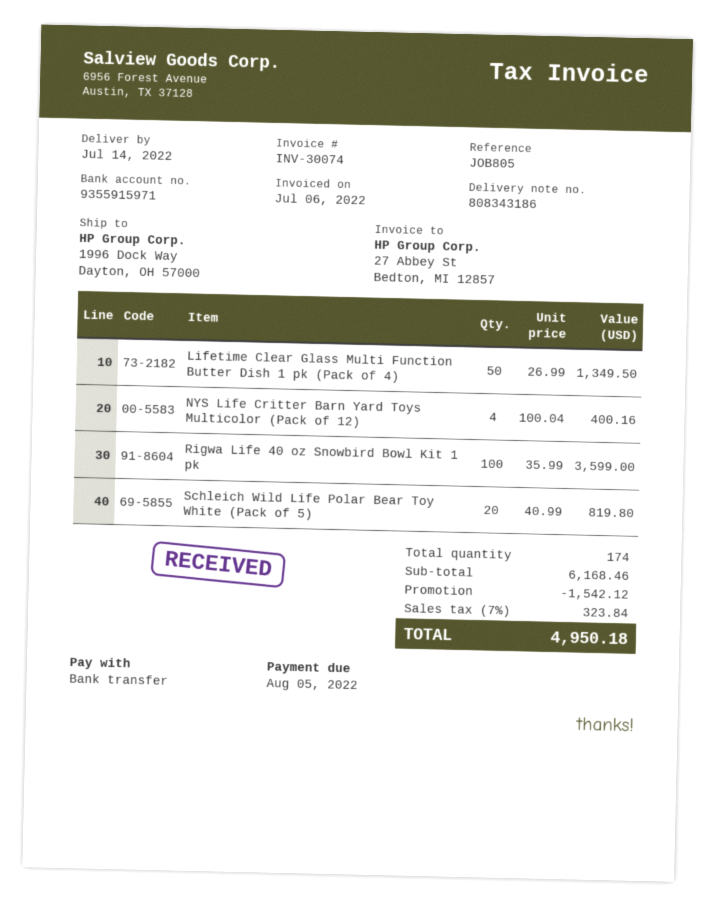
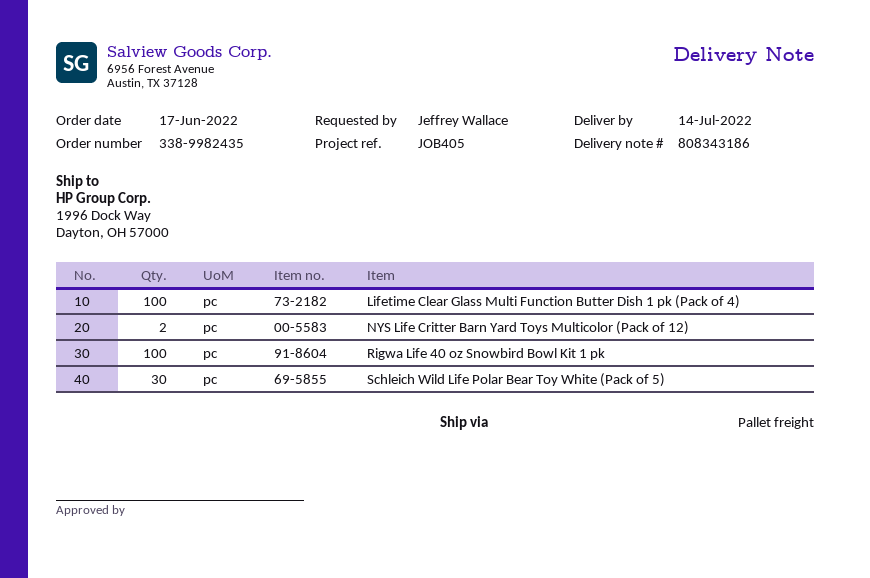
reference: JOB805 -> JOB405
Lifetime Clear Glass Multi Function Butter Dish 1 pk (Pack of 4): 50 -> 100
NYS Life Critter Barn Yard Toys Multicolor (Pack of 12): 4 -> 2
Schleich Wild Life Polar Bear Toy White (Pack of 5): 20 -> 30

